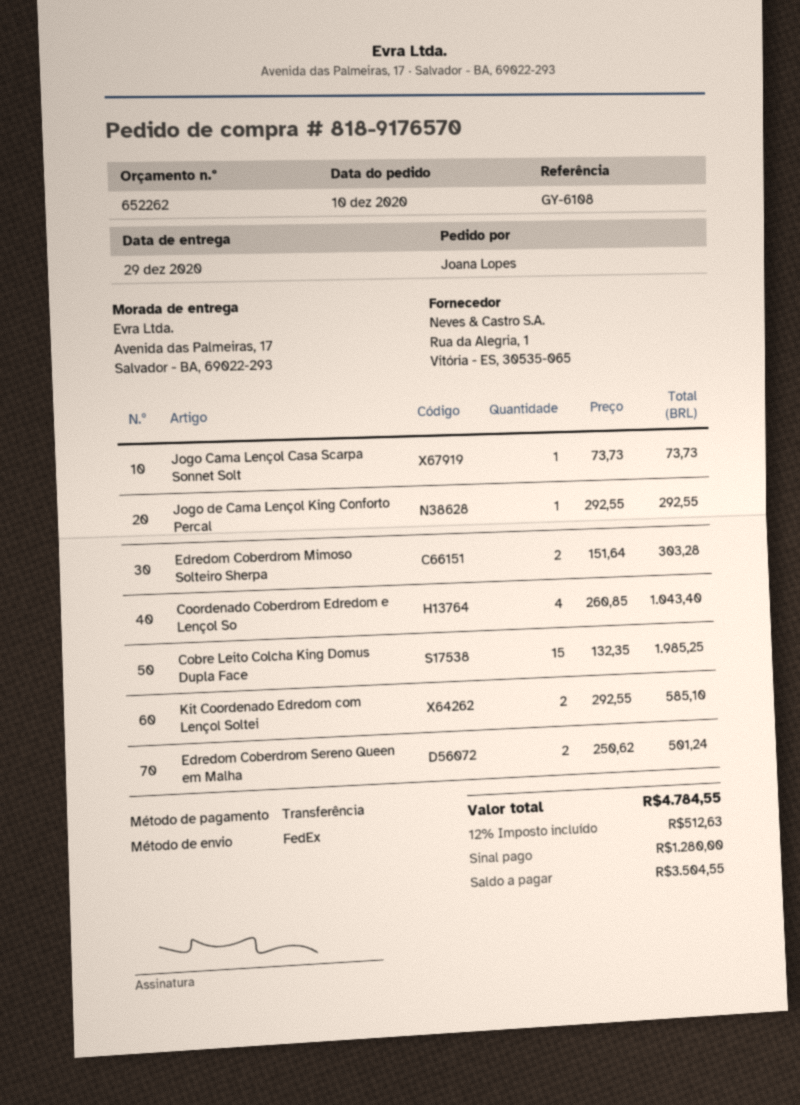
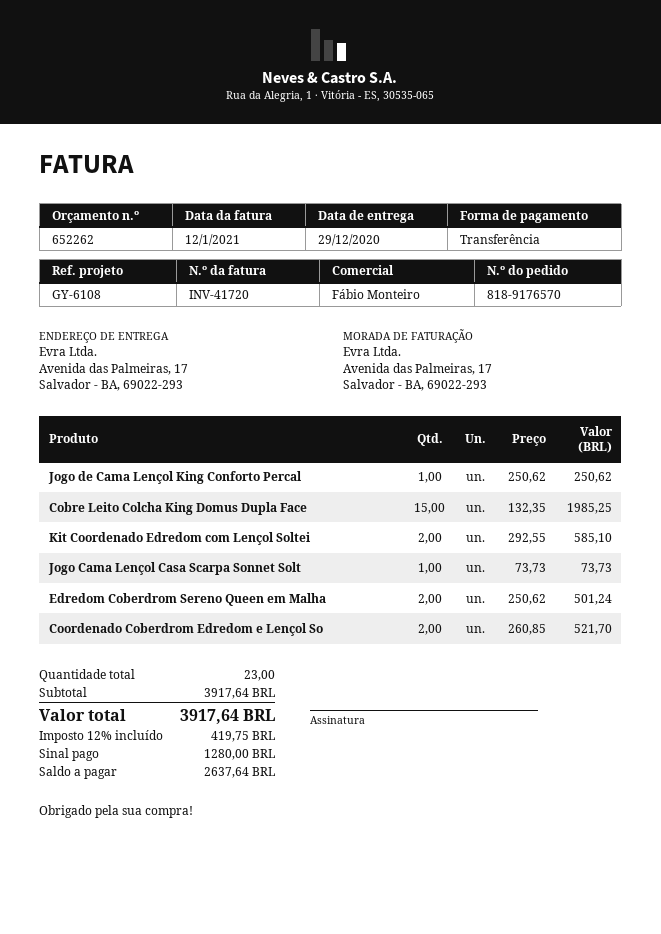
Jogo de Cama Lençol King Conforto Percal: 1 x 292.55 = 292.55 -> 1 x 250.62 = 250.62
Edredom Coberdrom Mimoso Solteiro Sherpa: 2 x 151.64 = 303.28 -> none
Coordenado Coberdrom Edredom e Lençol So: 4 x 260.85 = 1043.40 -> 2 x 260.85 = 521.70
tax: 12% = 512.63 -> 12% = 419.75
total: 4784.55 -> 3917.64
balance: 3504.55 -> 2637.64

